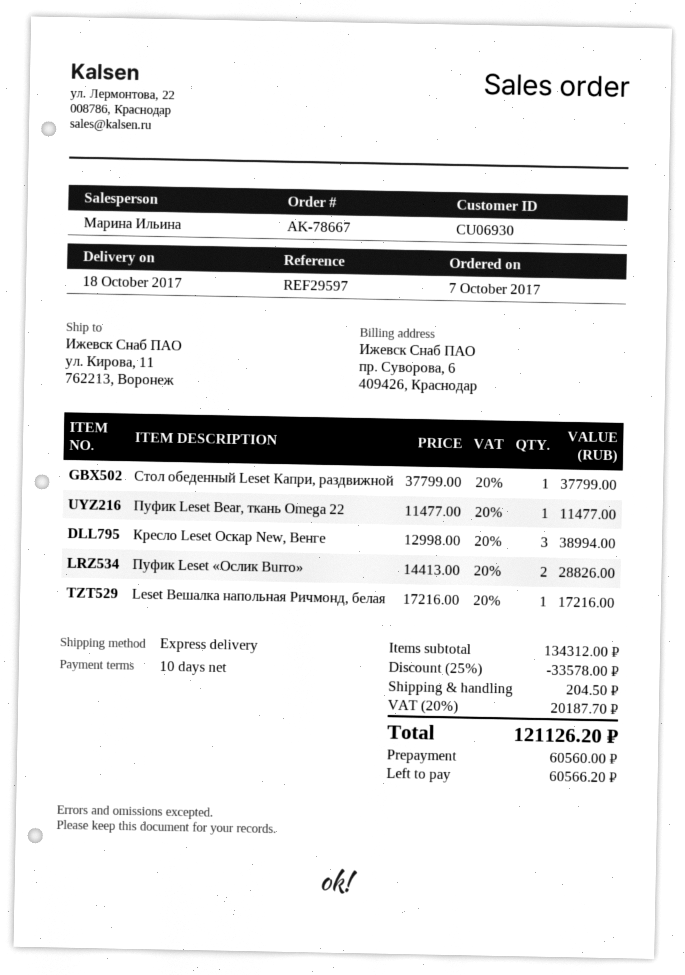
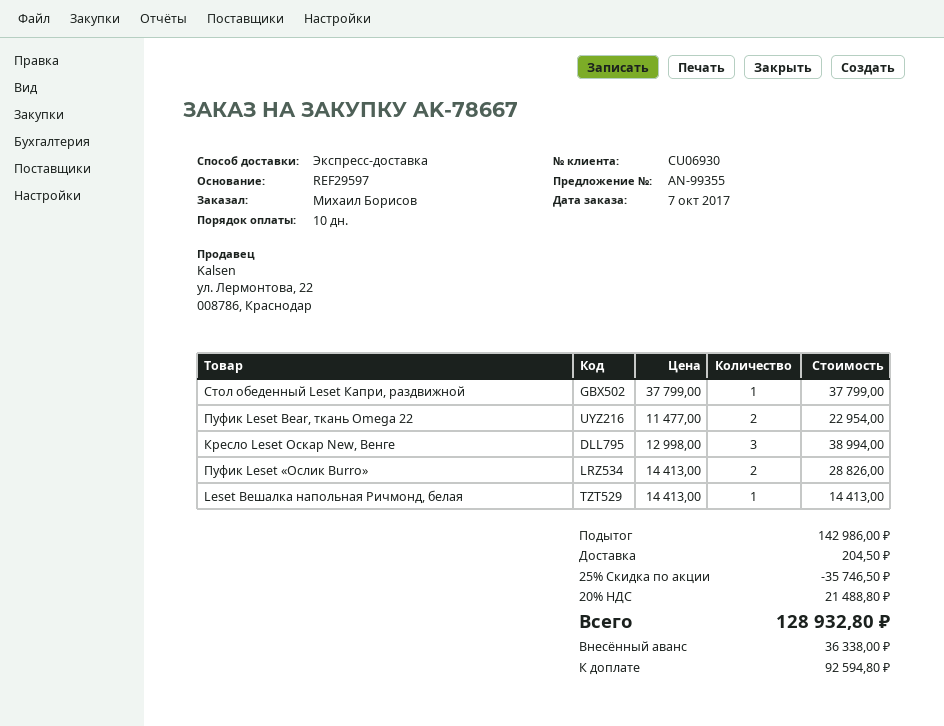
Пуфик Leset Bear, ткань Omega 22: 1 x 11477.00 = 11477.00 -> 2 x 11477.00 = 22954.00
Leset Вешалка напольная Ричмонд, белая: 1 x 17216.00 = 17216.00 -> 1 x 14413.00 = 14413.00
subtotal: 134312.00 -> 142986.00
discount: 25% = 33578.00 -> 25% = 35746.50
tax: 20% = 20187.70 -> 20% = 21488.80
total: 121126.20 -> 128932.80
deposit: 60560.00 -> 36338.00
balance: 60566.20 -> 92594.80

